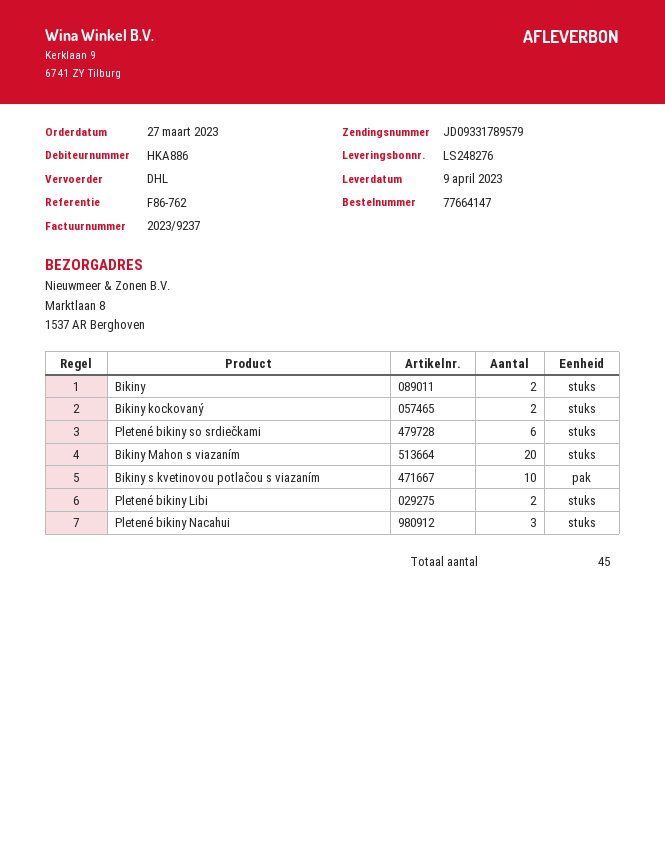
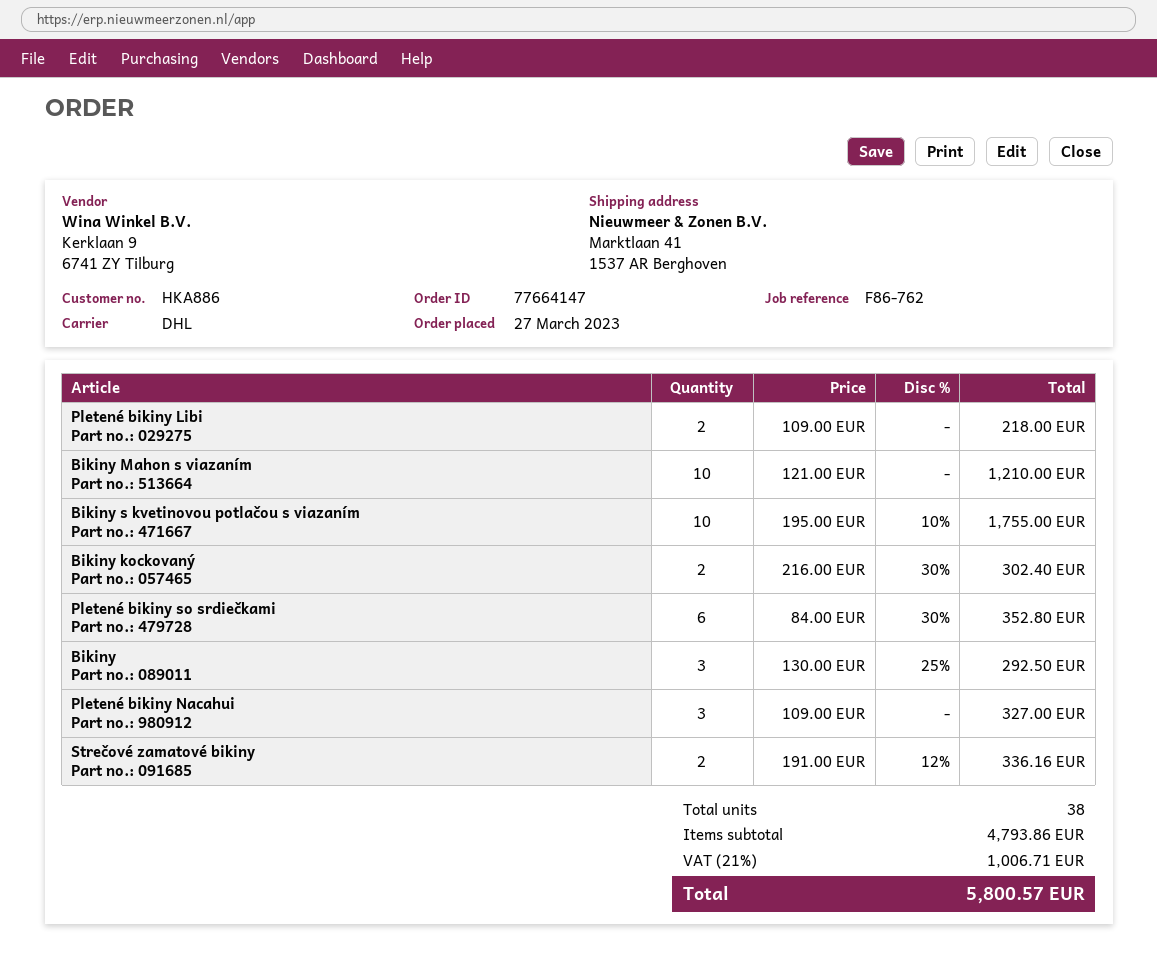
ship to: Marktlaan 8, 1537 AR Berghoven -> Marktlaan 41, 1537 AR Berghoven
Bikiny: 2 -> 3
Bikiny Mahon s viazaním: 20 -> 10
Strečové zamatové bikiny: none -> 2
total quantity: 45 -> 38

